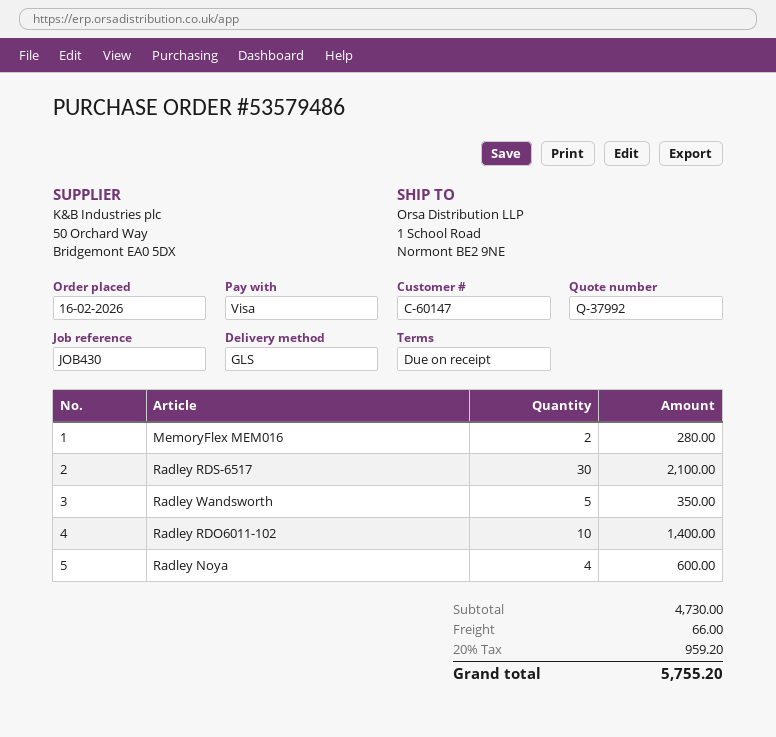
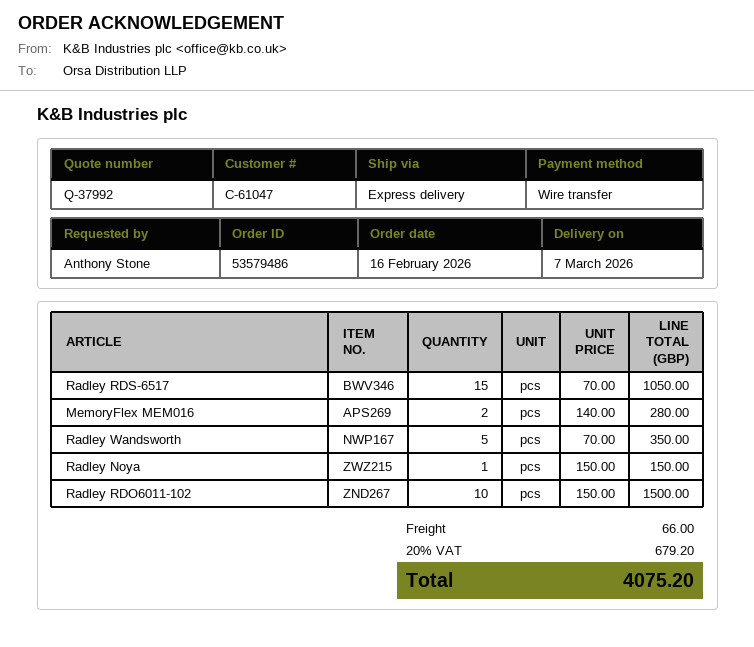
customer number: C-60147 -> C-61047
payment method: Visa -> bank transfer
shipping method: GLS -> express
Radley RDS-6517: 30 for 2100.00 -> 15 for 1050.00
Radley RDO6011-102: 10 for 1400.00 -> 10 for 1500.00
Radley Noya: 4 for 600.00 -> 1 for 150.00
tax: 20% = 959.20 -> 20% = 679.20
total: 5755.20 -> 4075.20

